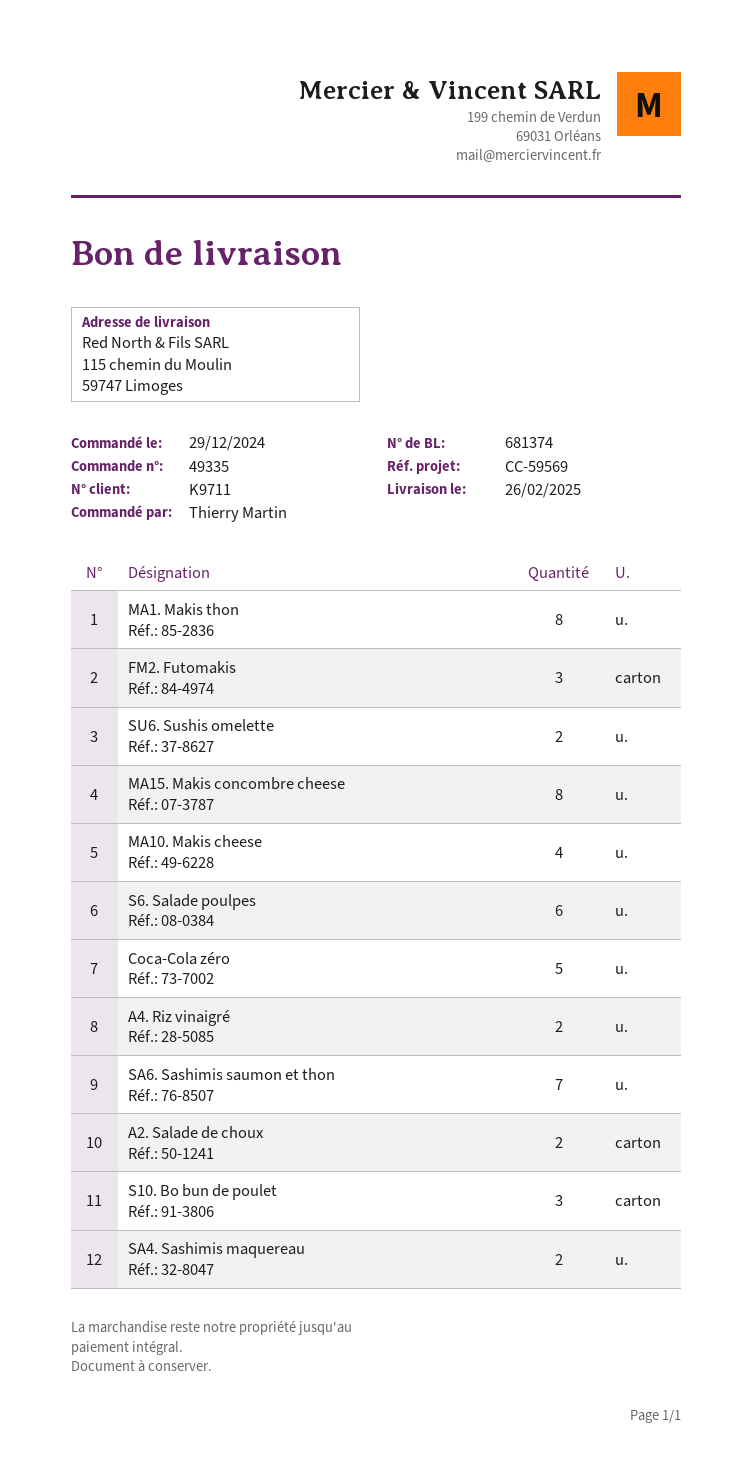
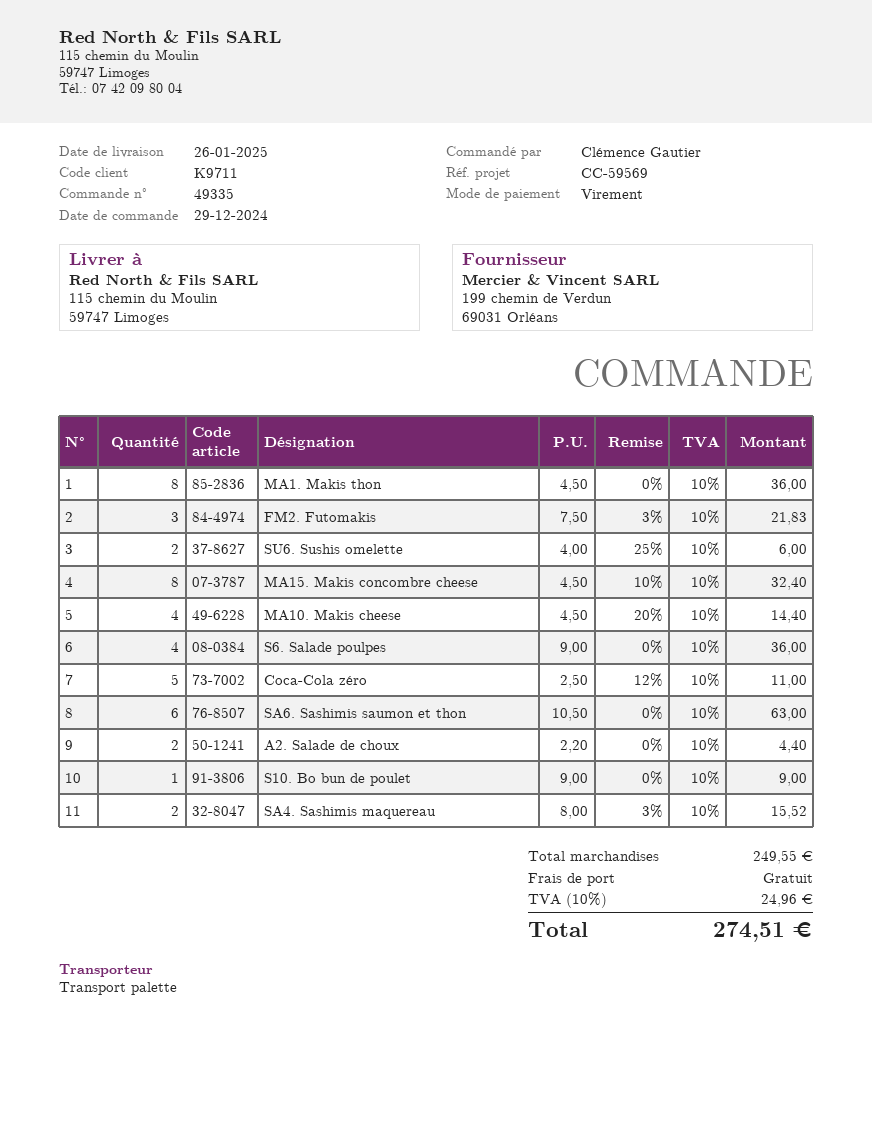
delivery date: 2025-02-26 -> 2025-01-26
ordered by: Thierry Martin -> Clémence Gautier
S6. Salade poulpes: 6 -> 4
A4. Riz vinaigré: 2 -> none
SA6. Sashimis saumon et thon: 7 -> 6
S10. Bo bun de poulet: 3 -> 1

